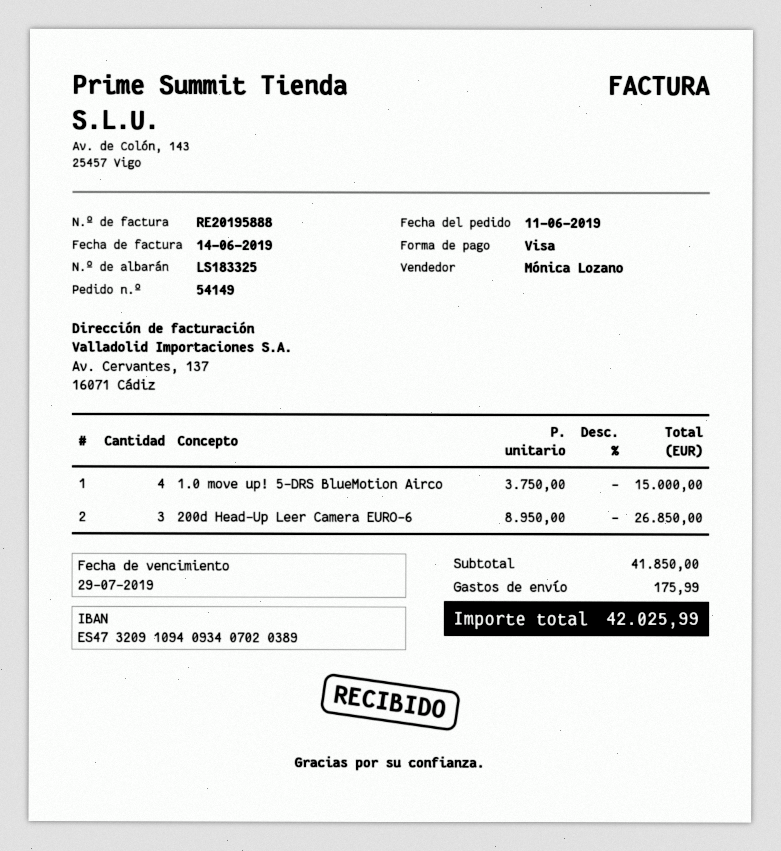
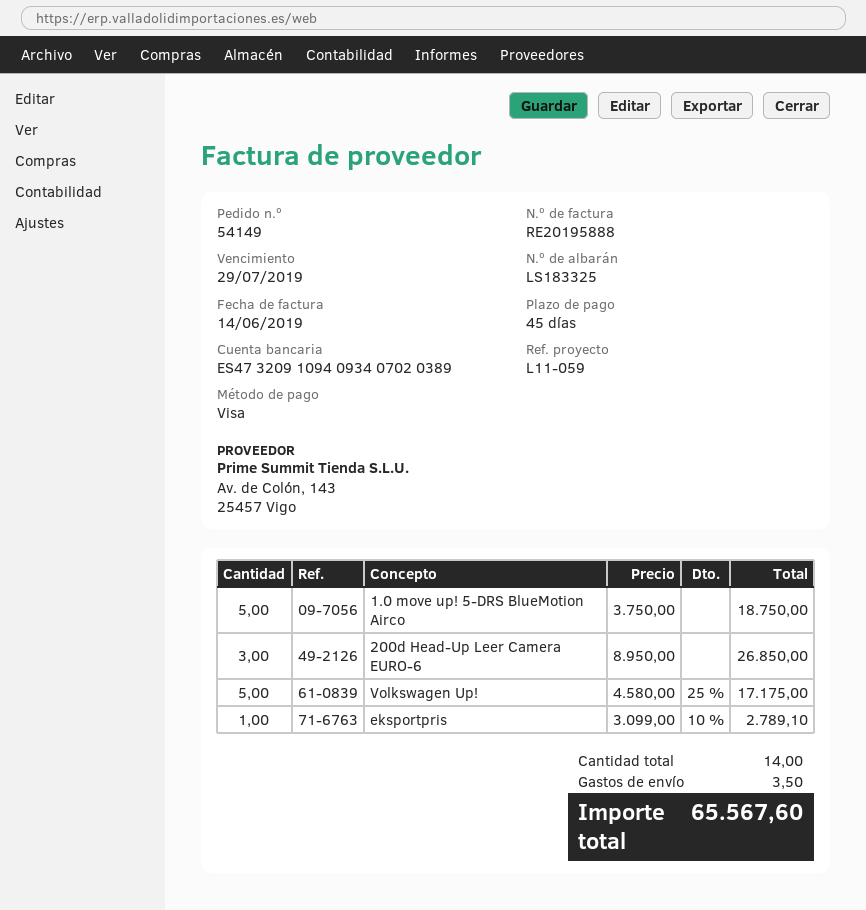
1.0 move up! 5-DRS BlueMotion Airco: 4 x 3750.00 = 15000.00 -> 5 x 3750.00 = 18750.00
Volkswagen Up!: none -> 5 x 4580.00 - 25% = 17175.00
eksportpris: none -> 1 x 3099.00 - 10% = 2789.10
shipping: 175.99 -> 3.50
total: 42025.99 -> 65567.60

